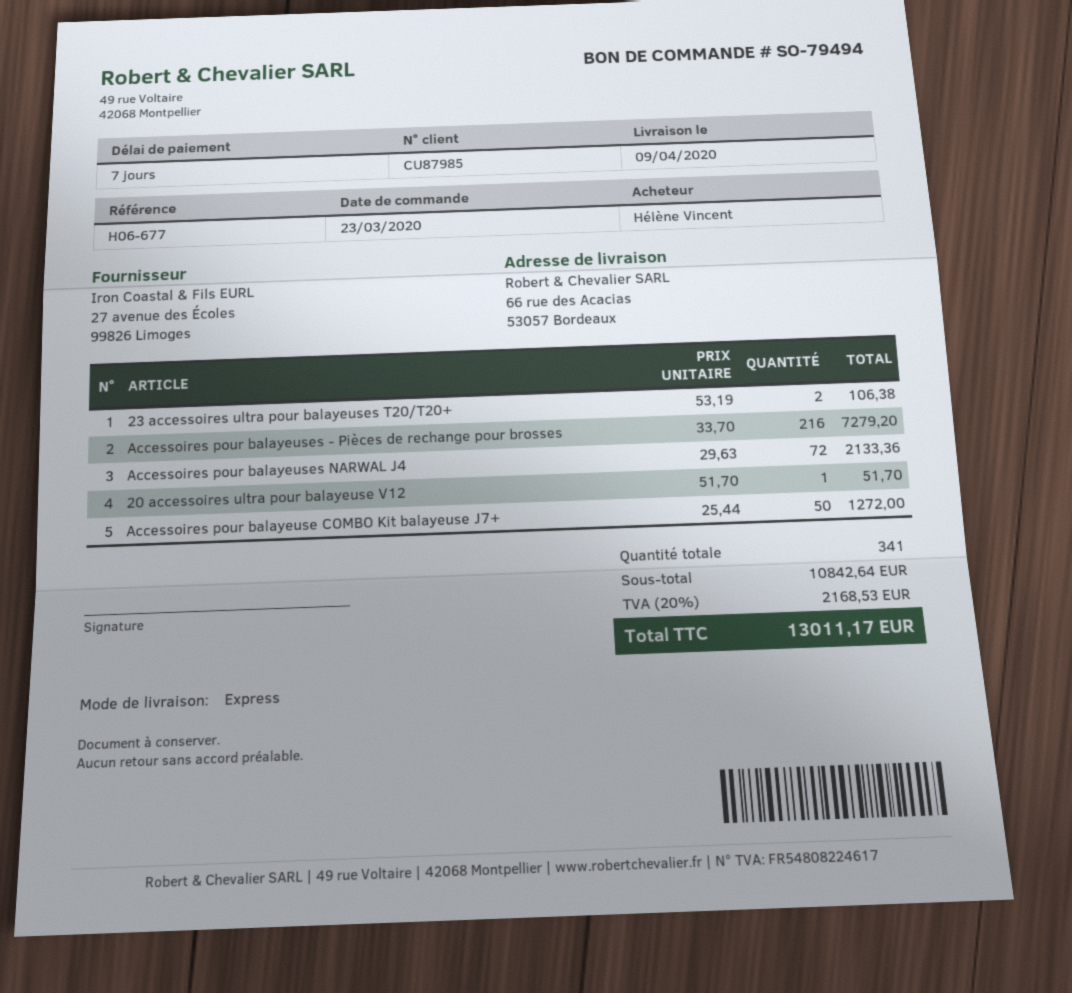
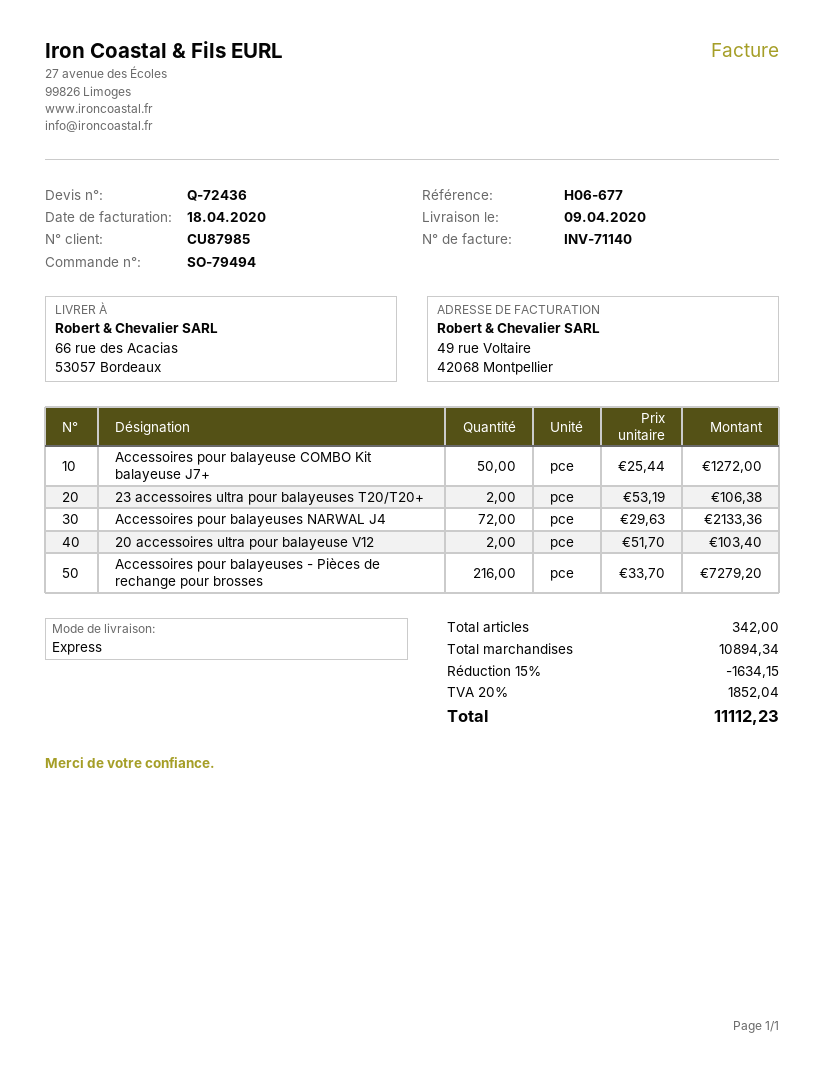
20 accessoires ultra pour balayeuse V12: 1 x 51.70 = 51.70 -> 2 x 51.70 = 103.40
total quantity: 341 -> 342
subtotal: 10842.64 -> 10894.34
discount: none -> 15% = 1634.15
tax: 20% = 2168.53 -> 20% = 1852.04
total: 13011.17 -> 11112.23

